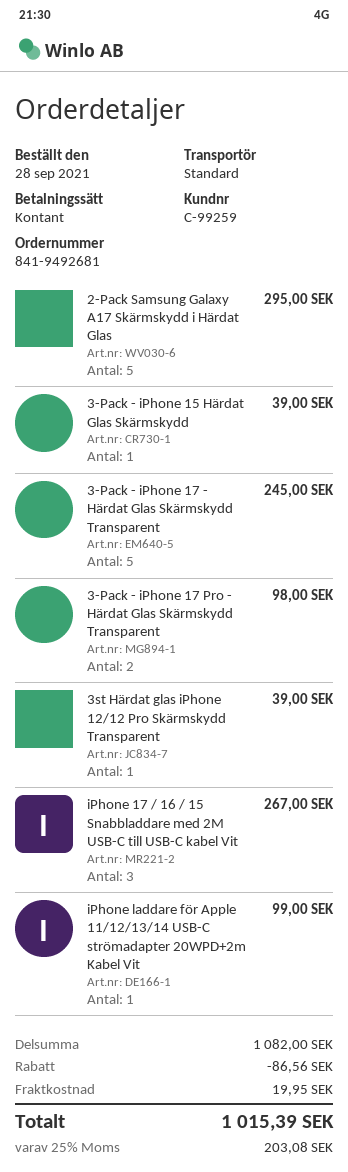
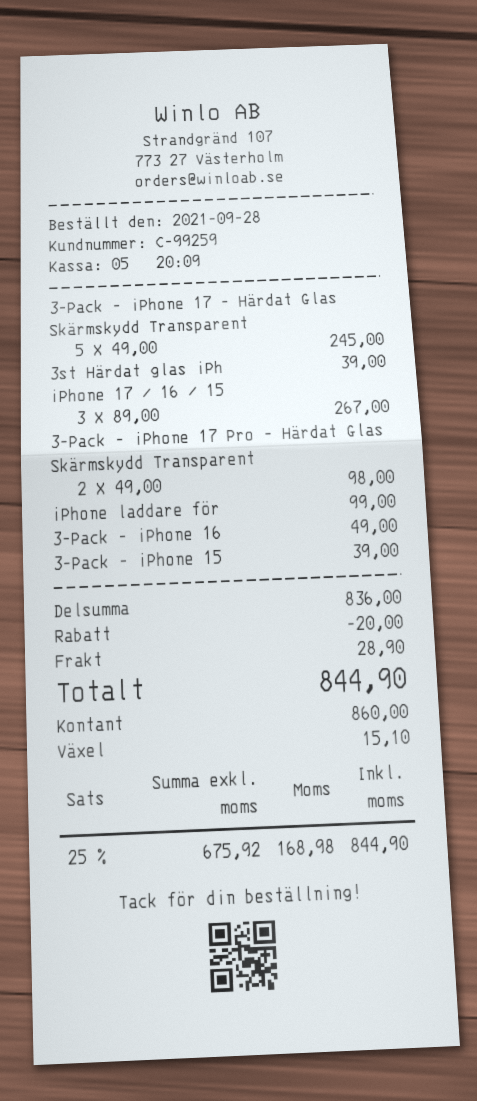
2-Pack Samsung Galaxy A17 Skärmskydd i Härdat Glas: 5 for 295.00 -> none
3-Pack - iPhone 16: none -> 1 for 49.00
subtotal: 1082.00 -> 836.00
discount: 86.56 -> 20.00
shipping: 19.95 -> 28.90
tax: 25% = 203.08 -> 25% = 168.98
total: 1015.39 -> 844.90

